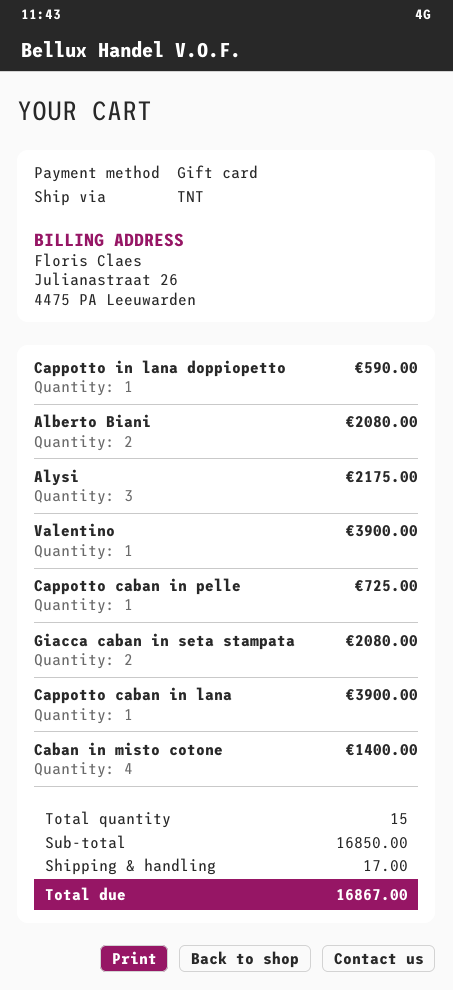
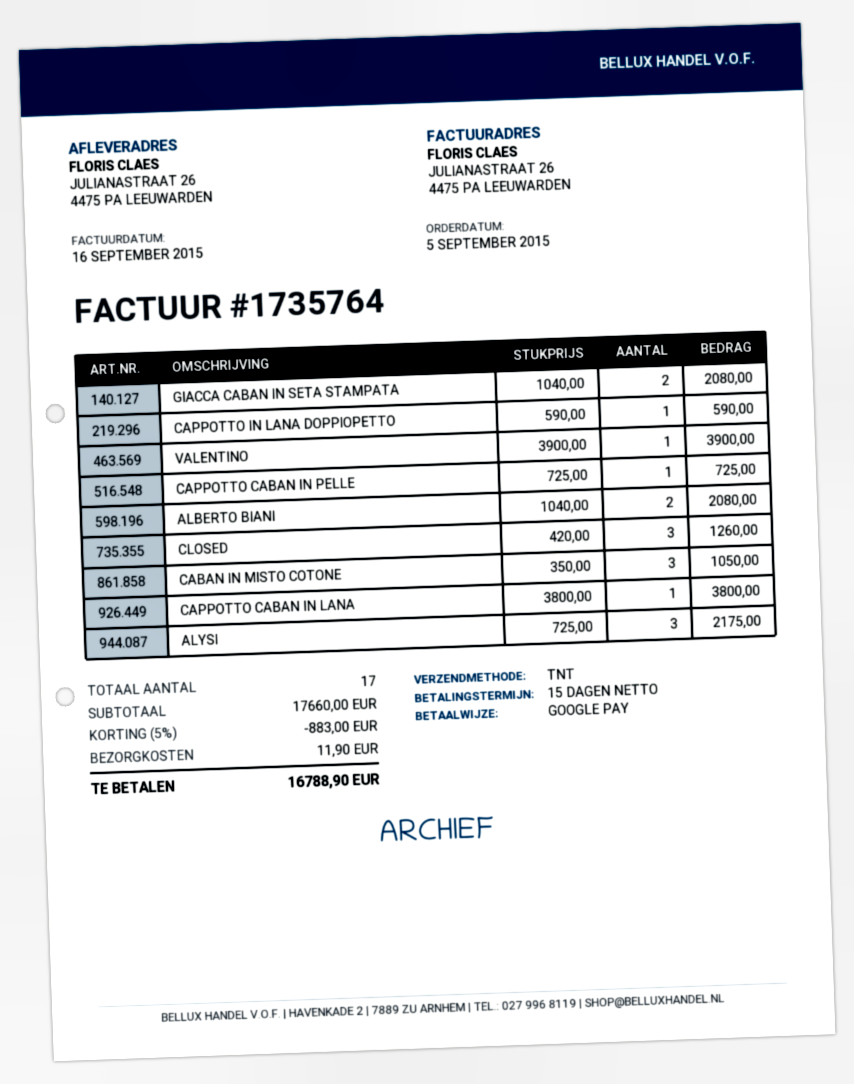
payment method: gift card -> Google Pay
Cappotto caban in lana: 1 for 3900.00 -> 1 for 3800.00
Caban in misto cotone: 4 for 1400.00 -> 3 for 1050.00
CLOSED: none -> 3 for 1260.00
total quantity: 15 -> 17
subtotal: 16850.00 -> 17660.00
discount: none -> 5% = 883.00
shipping: 17.00 -> 11.90
total: 16867.00 -> 16788.90

